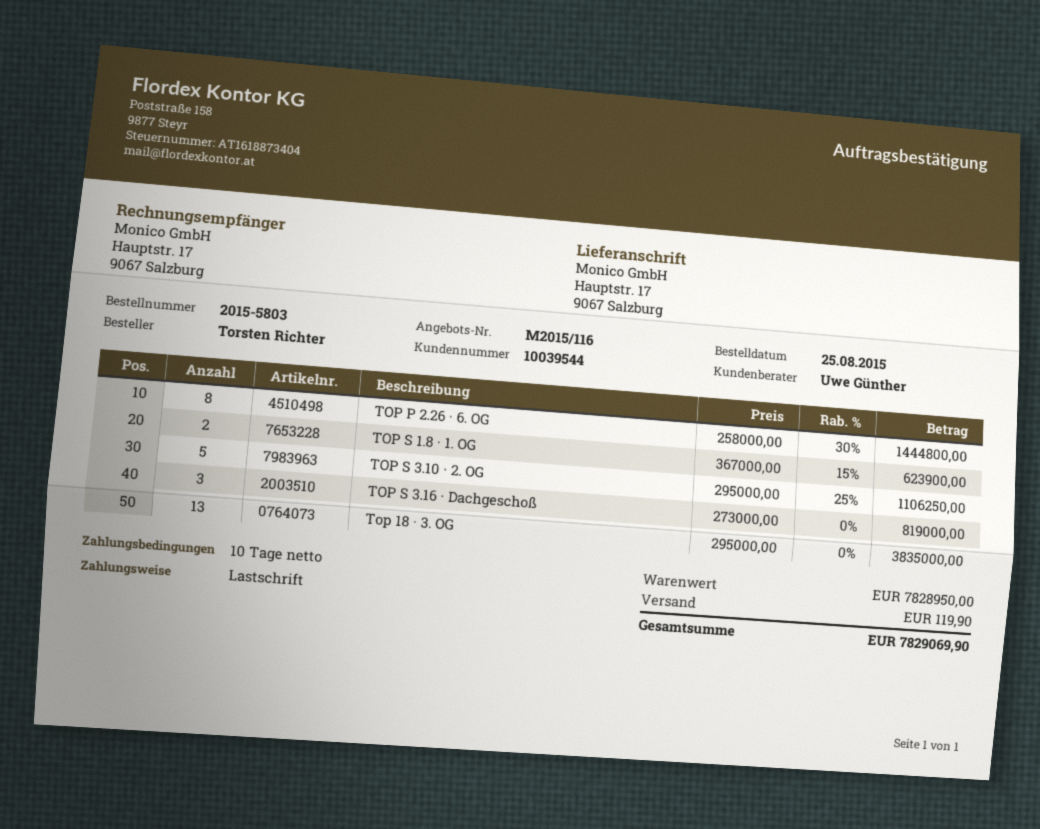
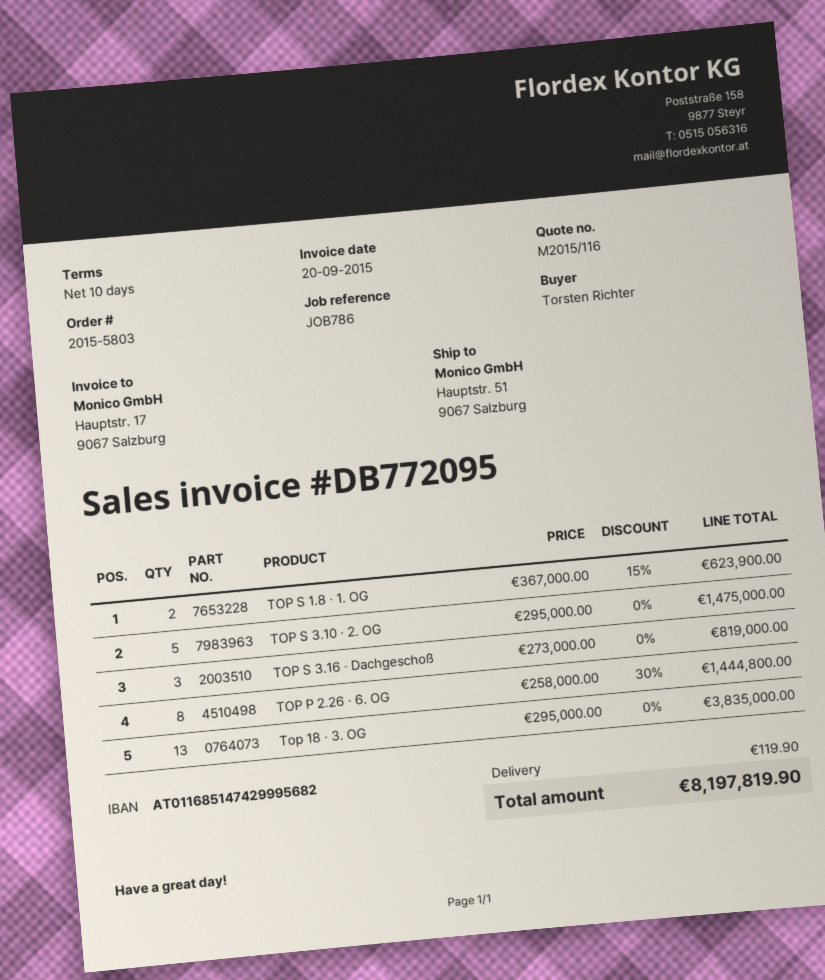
ship to: Hauptstr. 17, 9067 Salzburg -> Hauptstr. 51, 9067 Salzburg
TOP S 3.10 · 2. OG: 5 x 295000.00 - 25% = 1106250.00 -> 5 x 295000.00 = 1475000.00
total: 7829069.90 -> 8197819.90

